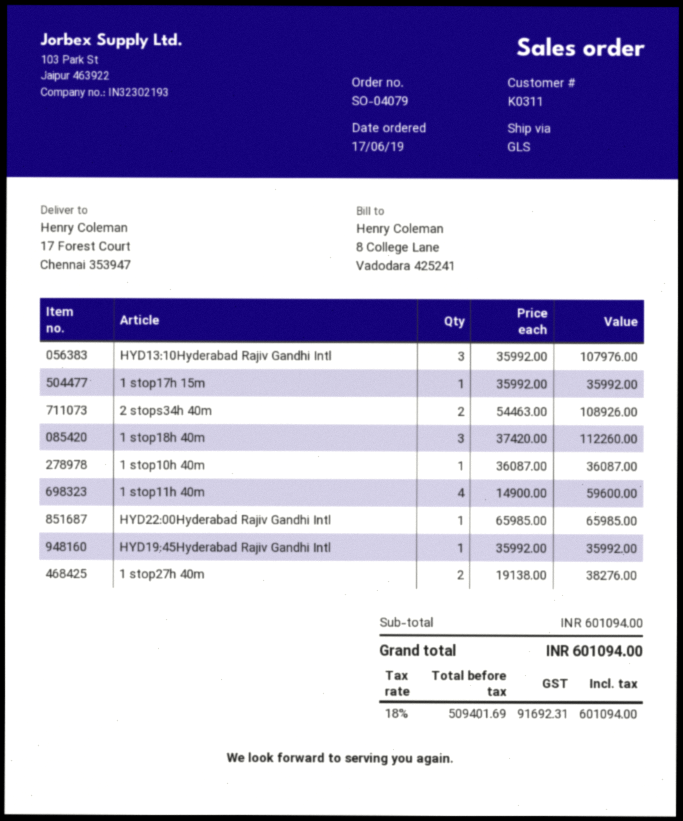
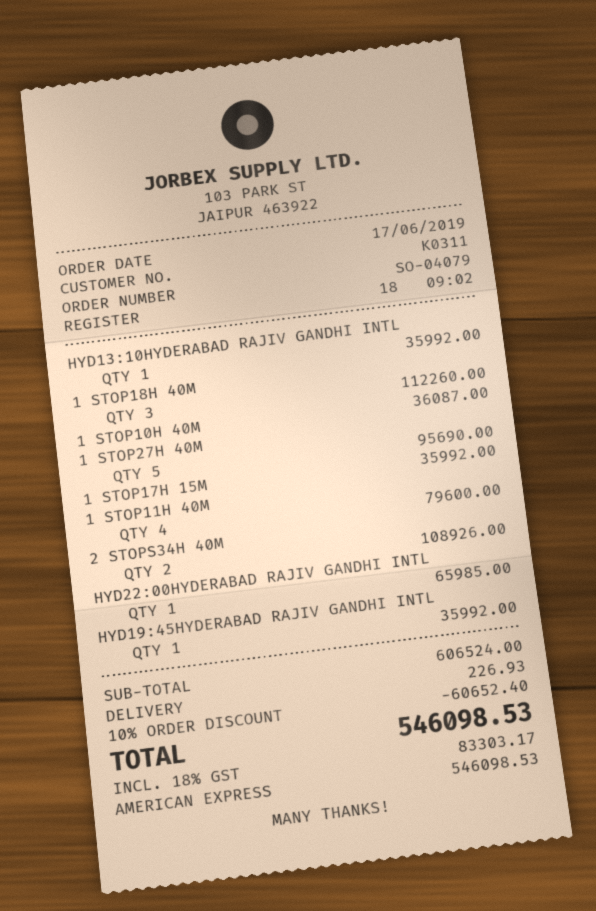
HYD13:10Hyderabad Rajiv Gandhi Intl: 3 for 107976.00 -> 1 for 35992.00
1 stop11h 40m: 4 for 59600.00 -> 4 for 79600.00
1 stop27h 40m: 2 for 38276.00 -> 5 for 95690.00
subtotal: 601094.00 -> 606524.00
discount: none -> 10% = 60652.40
shipping: none -> 226.93
tax: 18% = 91692.31 -> 18% = 83303.17
total: 601094.00 -> 546098.53

